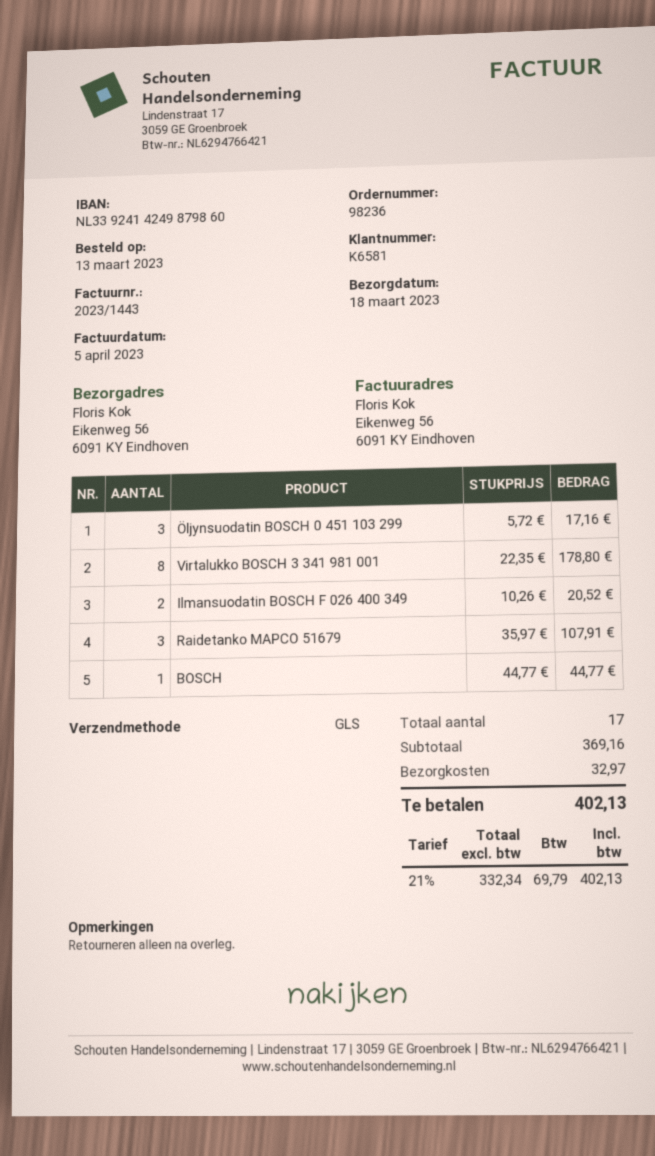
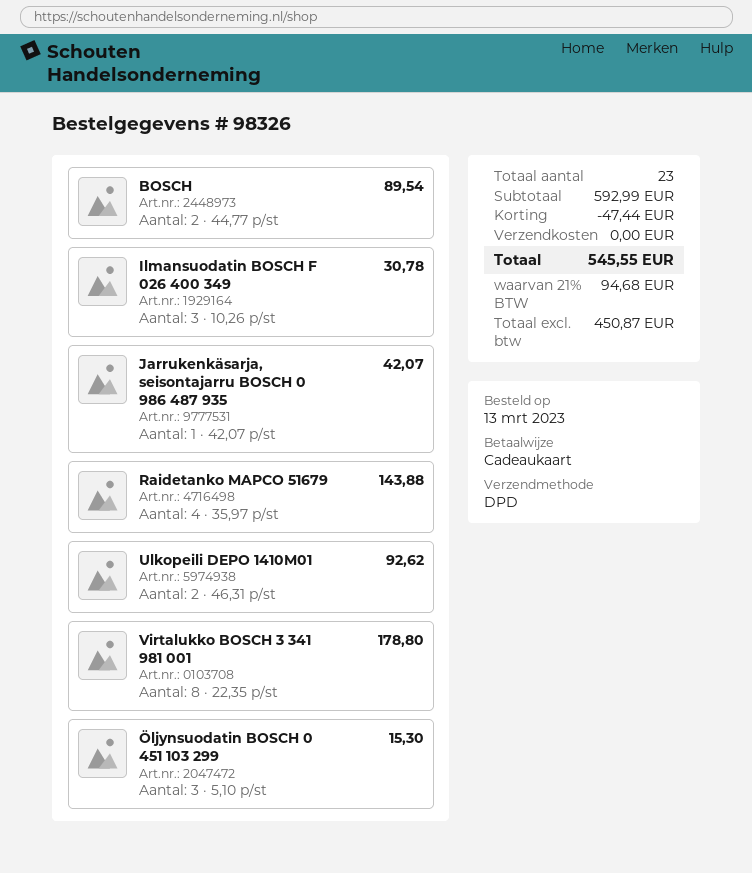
order number: 98236 -> 98326
shipping method: GLS -> DPD
Öljynsuodatin BOSCH 0 451 103 299: 3 x 5.72 = 17.16 -> 3 x 5.10 = 15.30
Ilmansuodatin BOSCH F 026 400 349: 2 x 10.26 = 20.52 -> 3 x 10.26 = 30.78
Raidetanko MAPCO 51679: 3 x 35.97 = 107.91 -> 4 x 35.97 = 143.88
BOSCH: 1 x 44.77 = 44.77 -> 2 x 44.77 = 89.54
Jarrukenkäsarja, seisontajarru BOSCH 0 986 487 935: none -> 1 x 42.07 = 42.07
Ulkopeili DEPO 1410M01: none -> 2 x 46.31 = 92.62
total quantity: 17 -> 23
subtotal: 369.16 -> 592.99
discount: none -> 47.44
shipping: 32.97 -> 0.00
net: 332.34 -> 450.87
tax: 21% = 69.79 -> 21% = 94.68
total: 402.13 -> 545.55

